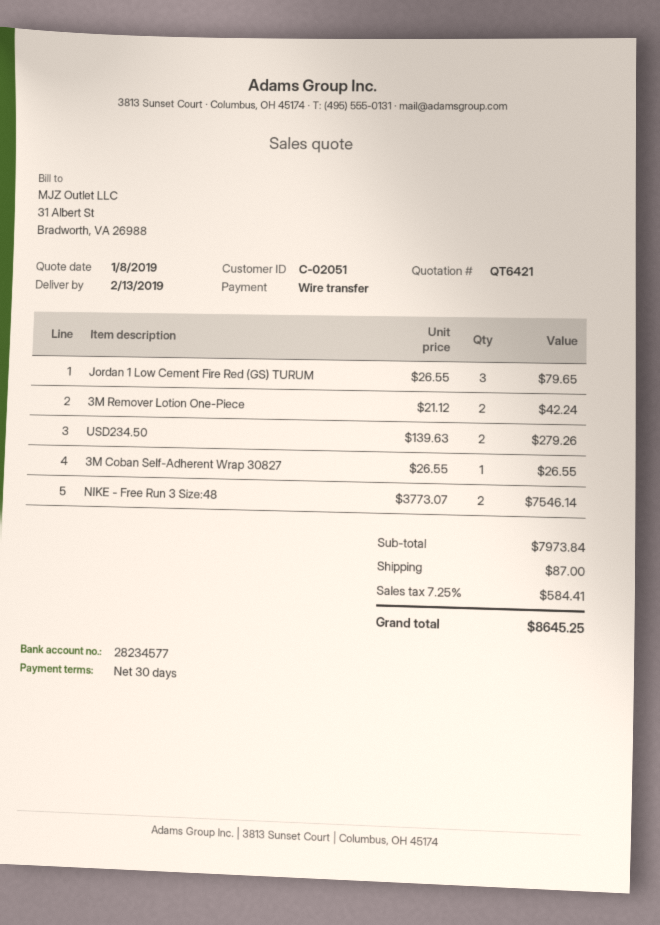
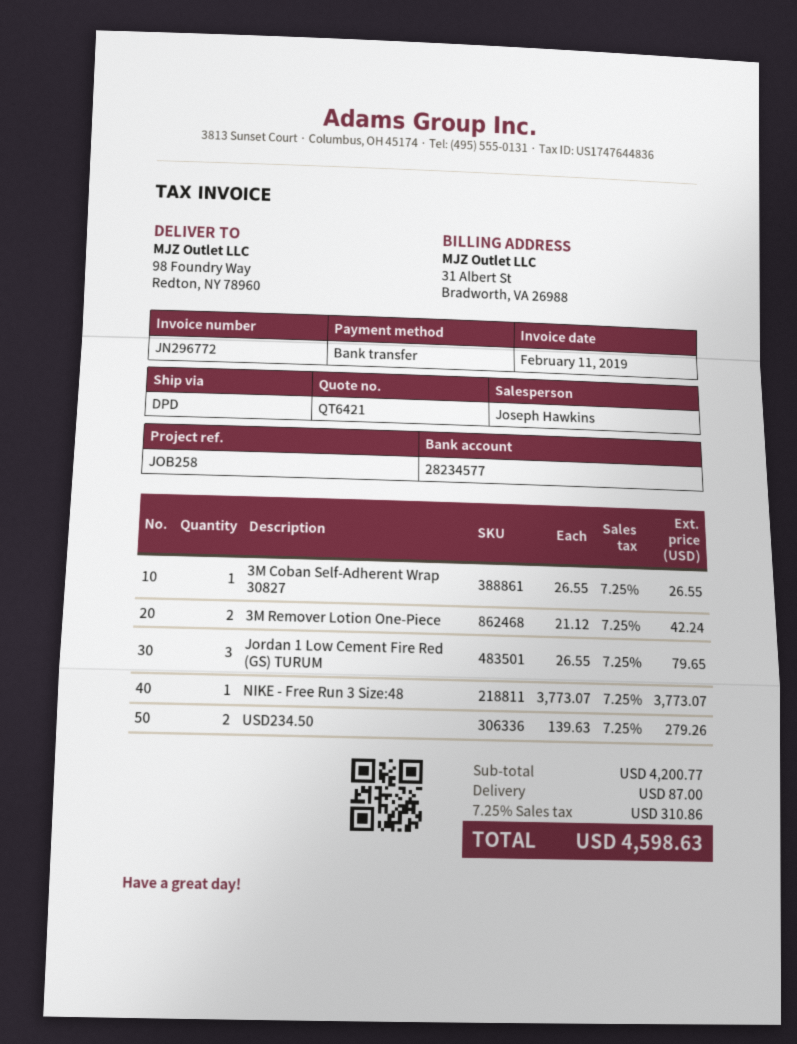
NIKE - Free Run 3 Size:48: 2 x 3773.07 = 7546.14 -> 1 x 3773.07 = 3773.07
subtotal: 7973.84 -> 4200.77
tax: 7.25% = 584.41 -> 7.25% = 310.86
total: 8645.25 -> 4598.63

